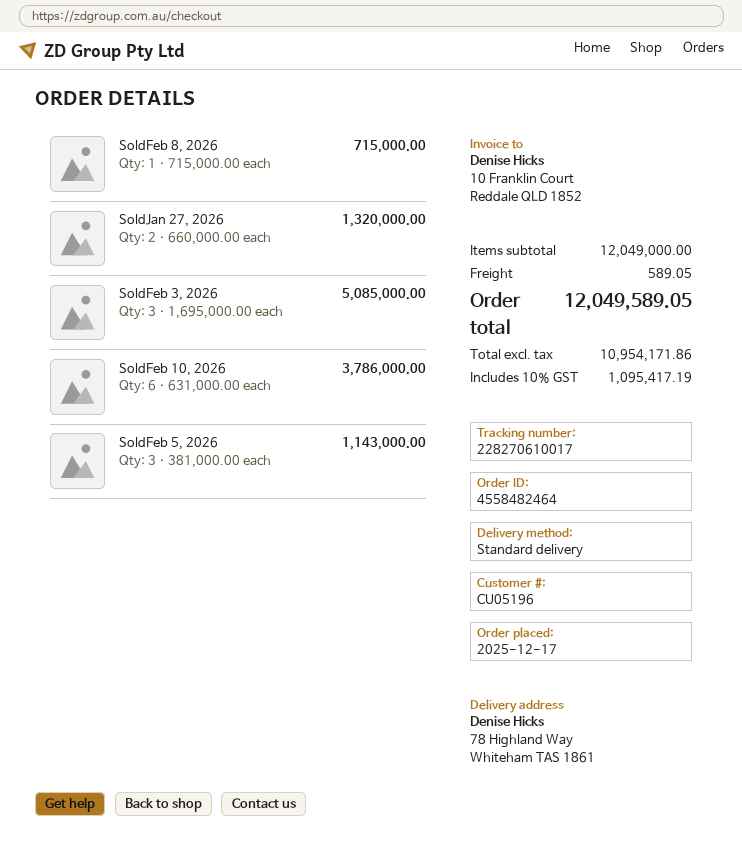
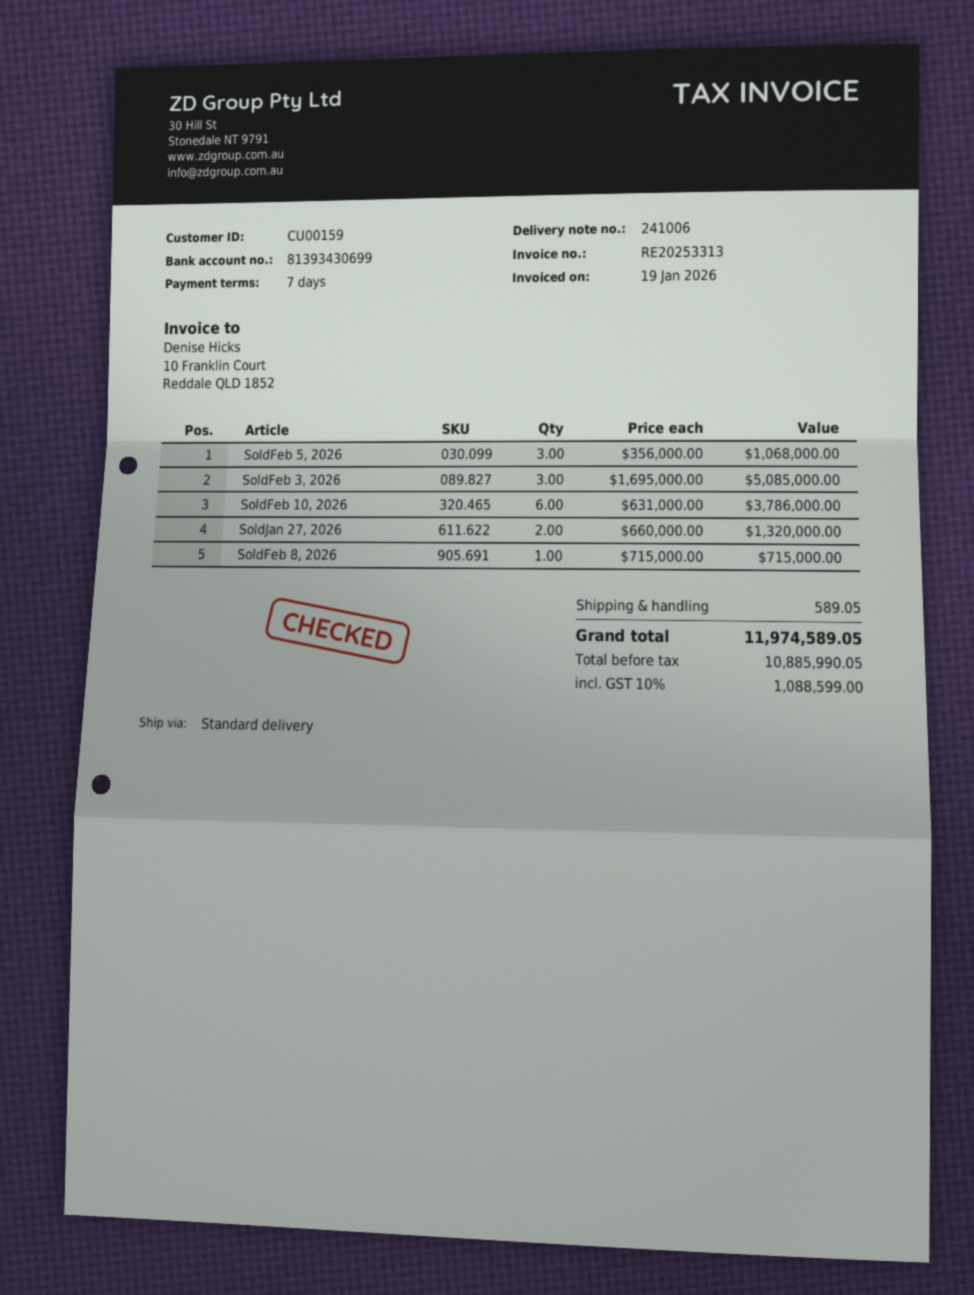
customer number: CU05196 -> CU00159
SoldFeb 5, 2026: 3 x 381000.00 = 1143000.00 -> 3 x 356000.00 = 1068000.00
net: 10954171.86 -> 10885990.05
tax: 10% = 1095417.19 -> 10% = 1088599.00
total: 12049589.05 -> 11974589.05

